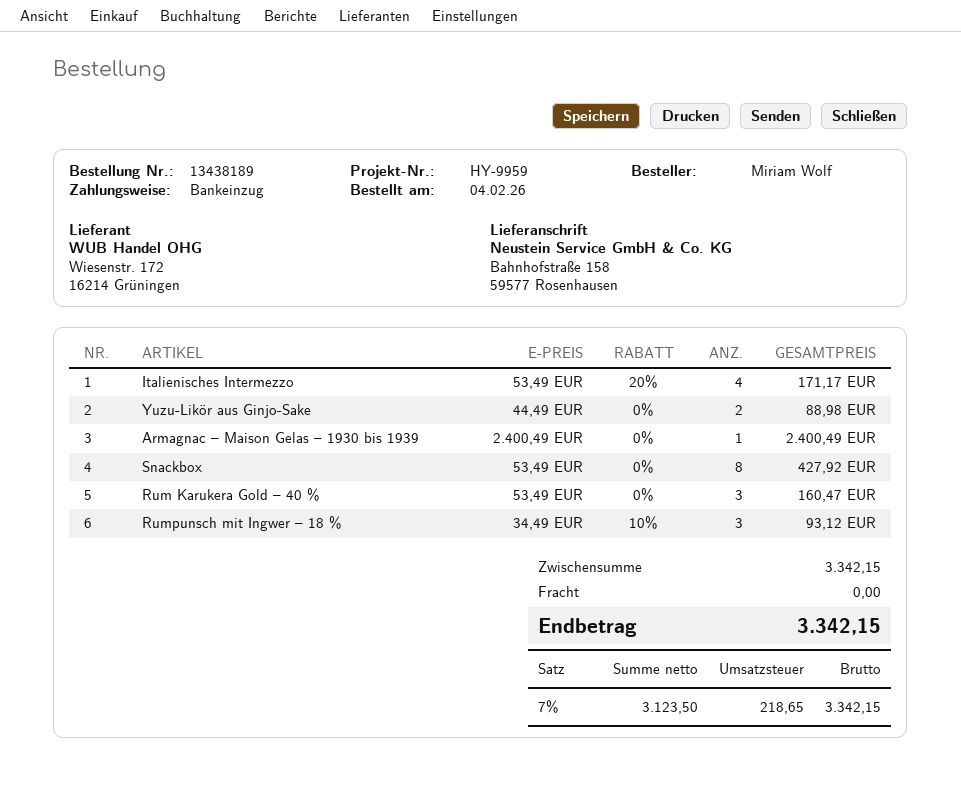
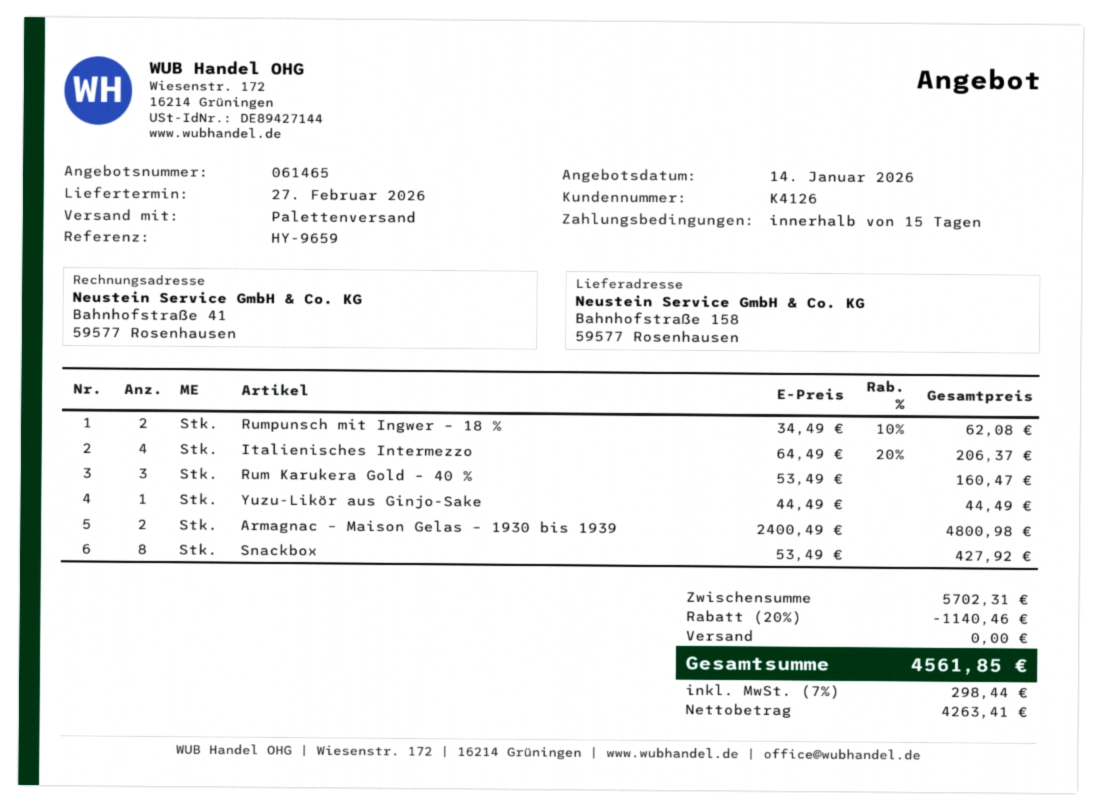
reference: HY-9959 -> HY-9659
Italienisches Intermezzo: 4 x 53.49 - 20% = 171.17 -> 4 x 64.49 - 20% = 206.37
Yuzu-Likör aus Ginjo-Sake: 2 x 44.49 = 88.98 -> 1 x 44.49 = 44.49
Armagnac – Maison Gelas – 1930 bis 1939: 1 x 2400.49 = 2400.49 -> 2 x 2400.49 = 4800.98
Rumpunsch mit Ingwer – 18 %: 3 x 34.49 - 10% = 93.12 -> 2 x 34.49 - 10% = 62.08
subtotal: 3342.15 -> 5702.31
discount: none -> 20% = 1140.46
net: 3123.50 -> 4263.41
tax: 7% = 218.65 -> 7% = 298.44
total: 3342.15 -> 4561.85

